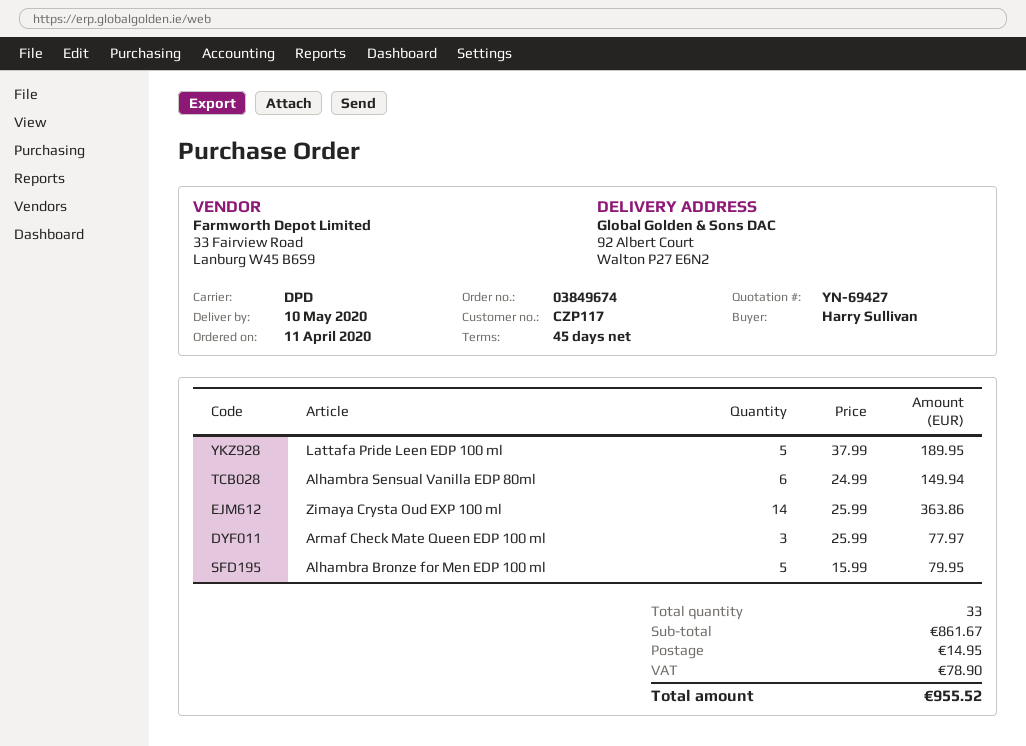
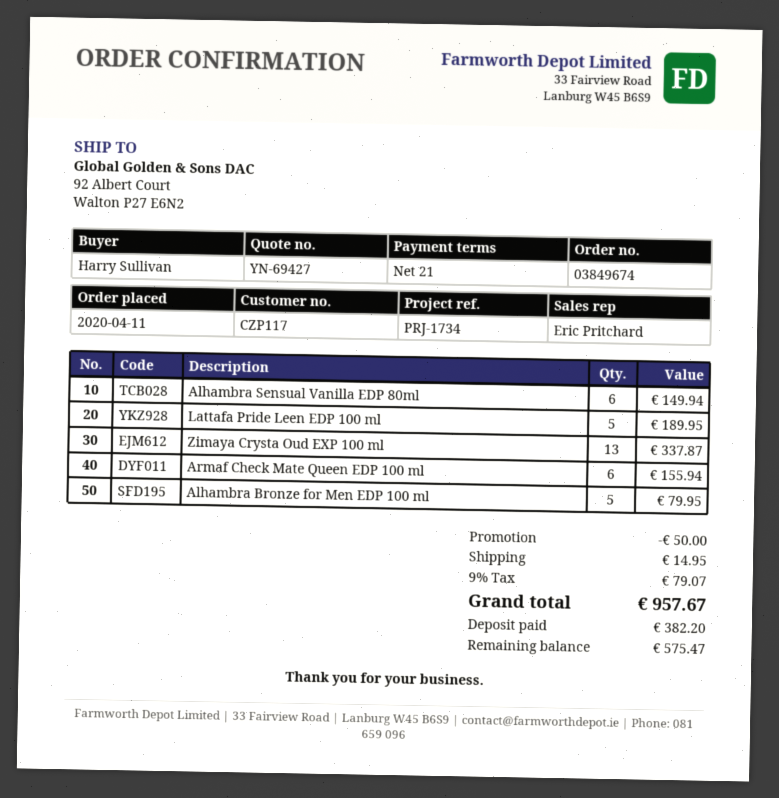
payment terms: 45 days -> 21 days
Zimaya Crysta Oud EXP 100 ml: 14 for 363.86 -> 13 for 337.87
Armaf Check Mate Queen EDP 100 ml: 3 for 77.97 -> 6 for 155.94
discount: none -> 50.00
tax: 78.90 -> 79.07
total: 955.52 -> 957.67

